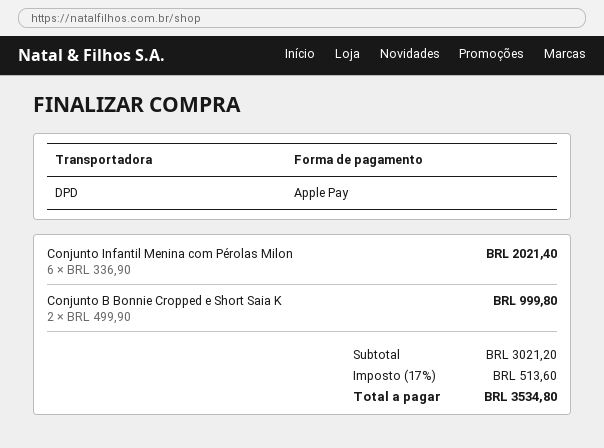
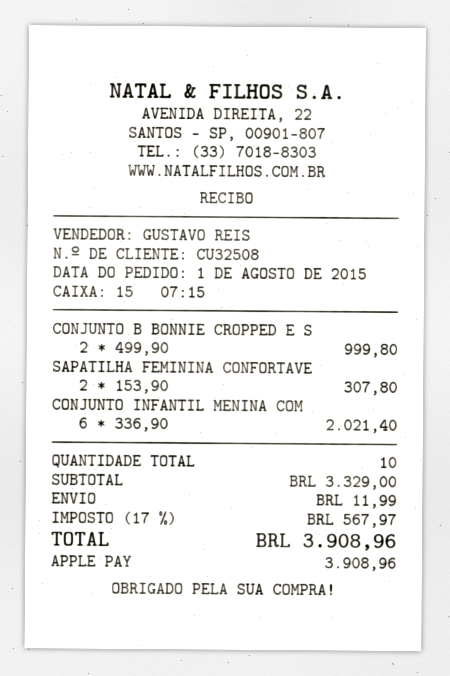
SAPATILHA FEMININA CONFORTAVE: none -> 2 x 153.90 = 307.80
subtotal: 3021.20 -> 3329.00
shipping: none -> 11.99
tax: 17% = 513.60 -> 17% = 567.97
total: 3534.80 -> 3908.96

